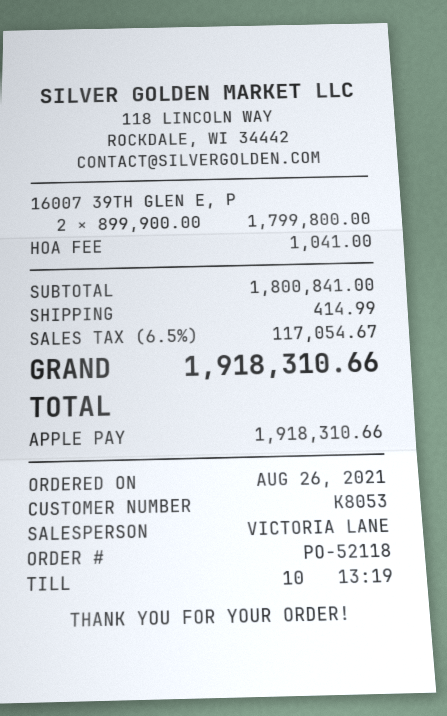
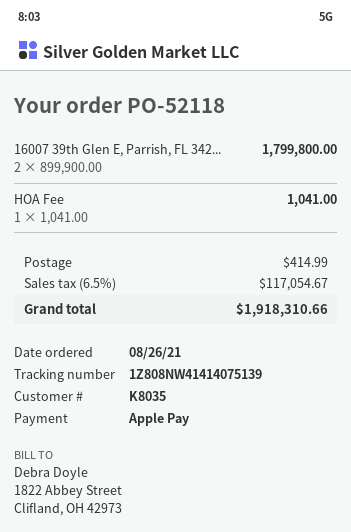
customer number: K8053 -> K8035

